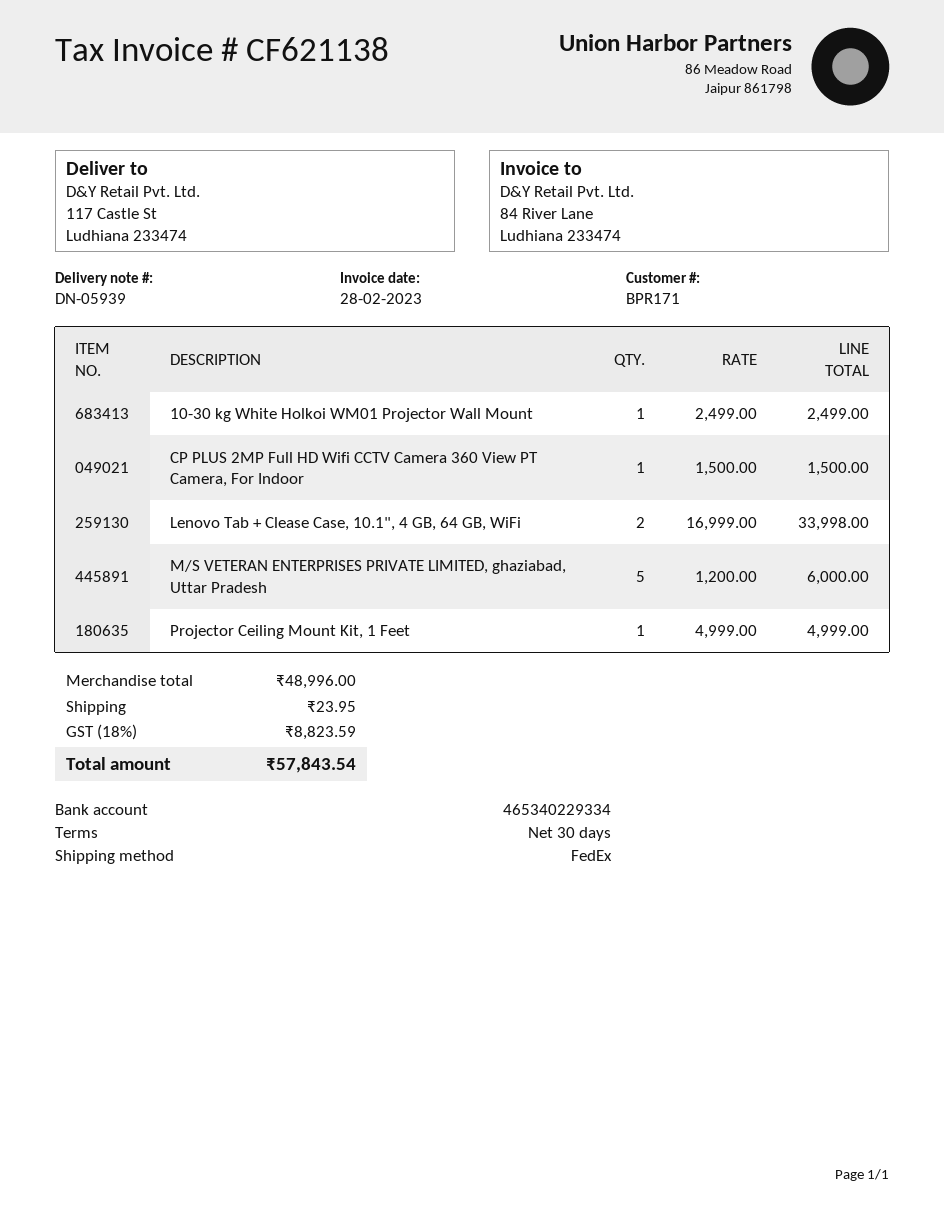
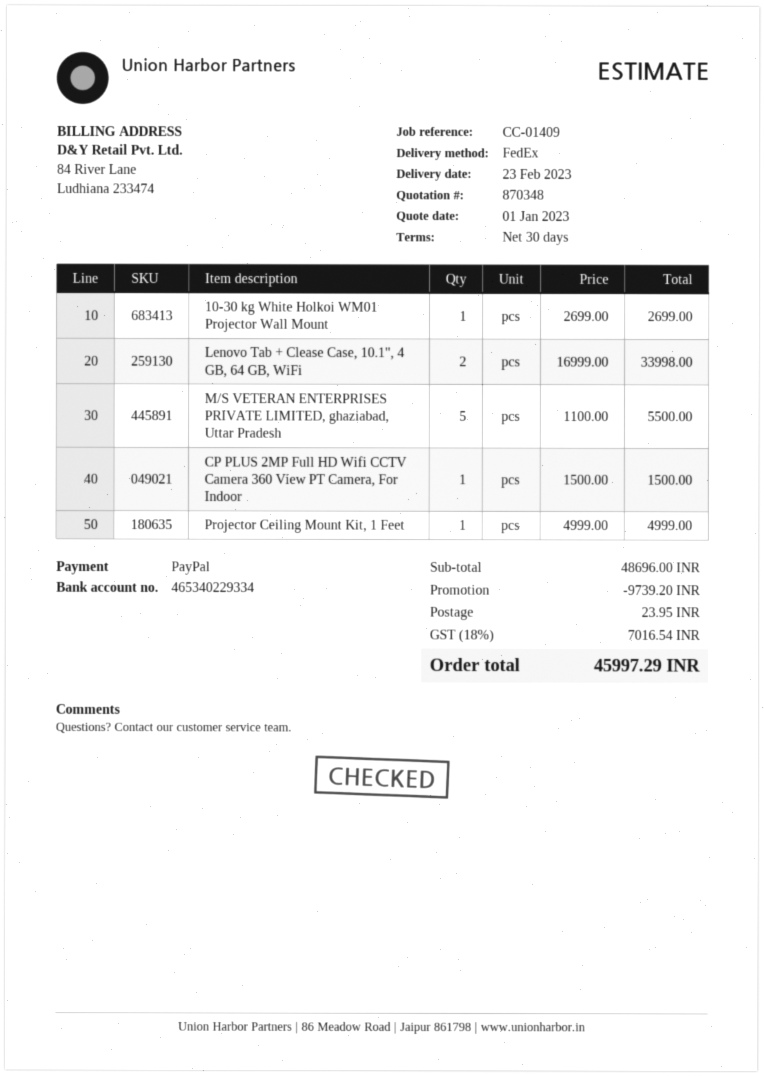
10-30 kg White Holkoi WM01 Projector Wall Mount: 1 x 2499.00 = 2499.00 -> 1 x 2699.00 = 2699.00
M/S VETERAN ENTERPRISES PRIVATE LIMITED, ghaziabad, Uttar Pradesh: 5 x 1200.00 = 6000.00 -> 5 x 1100.00 = 5500.00
subtotal: 48996.00 -> 48696.00
discount: none -> 9739.20
tax: 18% = 8823.59 -> 18% = 7016.54
total: 57843.54 -> 45997.29

